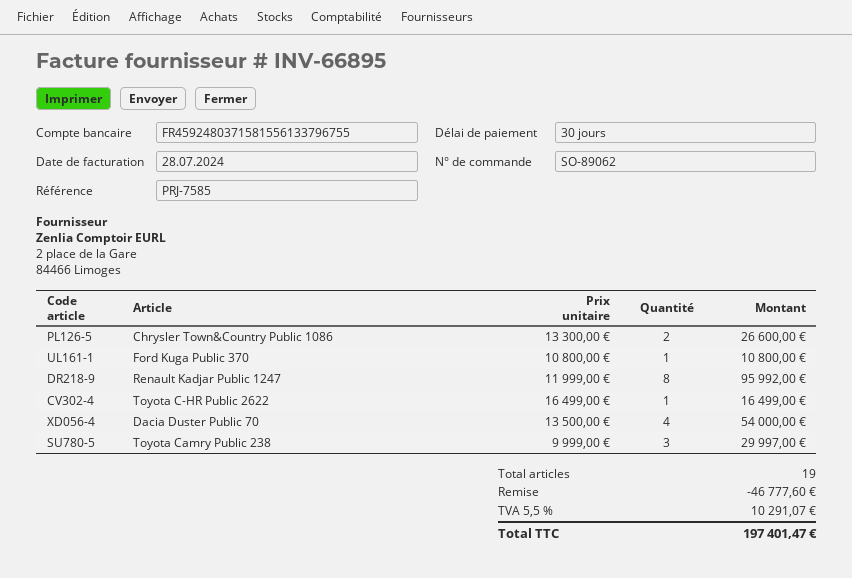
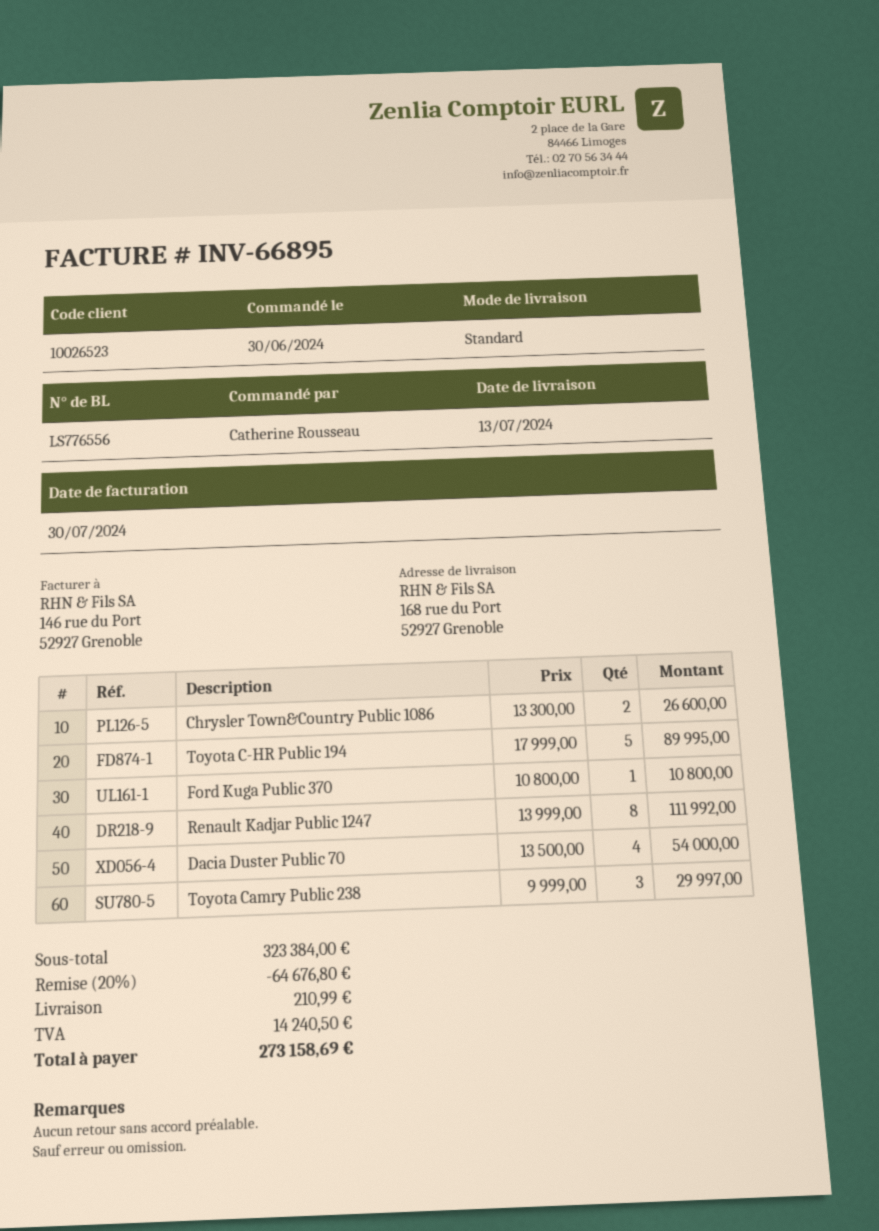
invoice date: 2024-07-28 -> 2024-07-30
Renault Kadjar Public 1247: 8 x 11999.00 = 95992.00 -> 8 x 13999.00 = 111992.00
Toyota C-HR Public 2622: 1 x 16499.00 = 16499.00 -> none
Toyota C-HR Public 194: none -> 5 x 17999.00 = 89995.00
discount: 46777.60 -> 64676.80
shipping: none -> 210.99
tax: 10291.07 -> 14240.50
total: 197401.47 -> 273158.69

